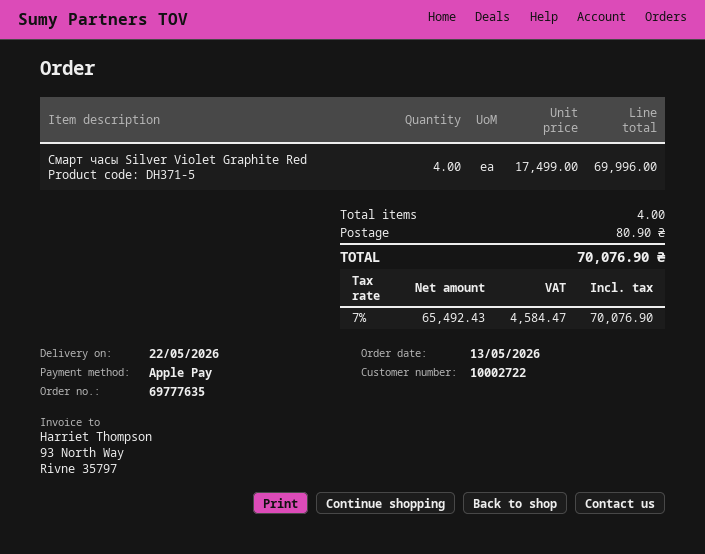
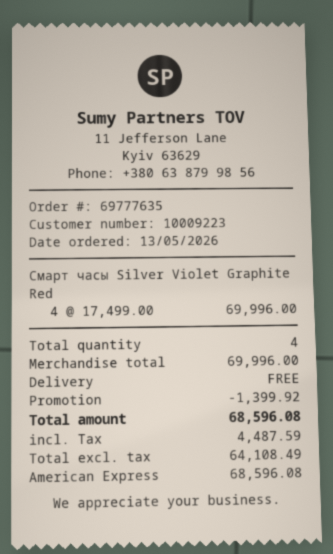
customer number: 10002722 -> 10009223
payment method: Apple Pay -> American Express
discount: none -> 1399.92
shipping: 80.90 -> 0.00
net: 65492.43 -> 64108.49
tax: 4584.47 -> 4487.59
total: 70076.90 -> 68596.08

